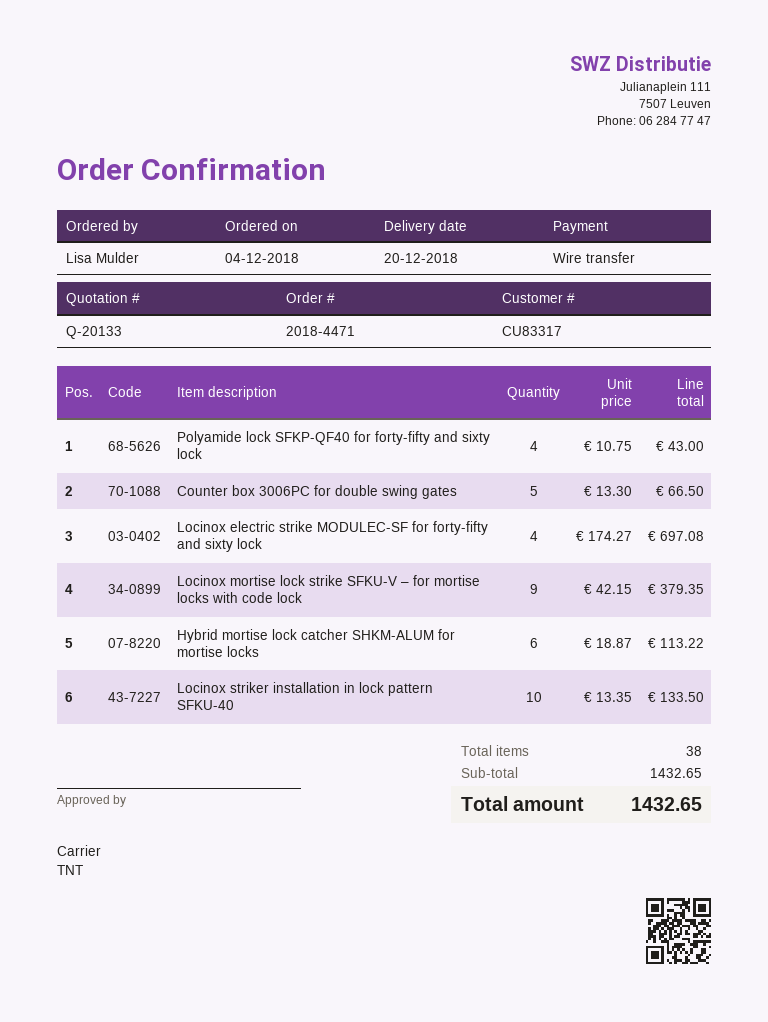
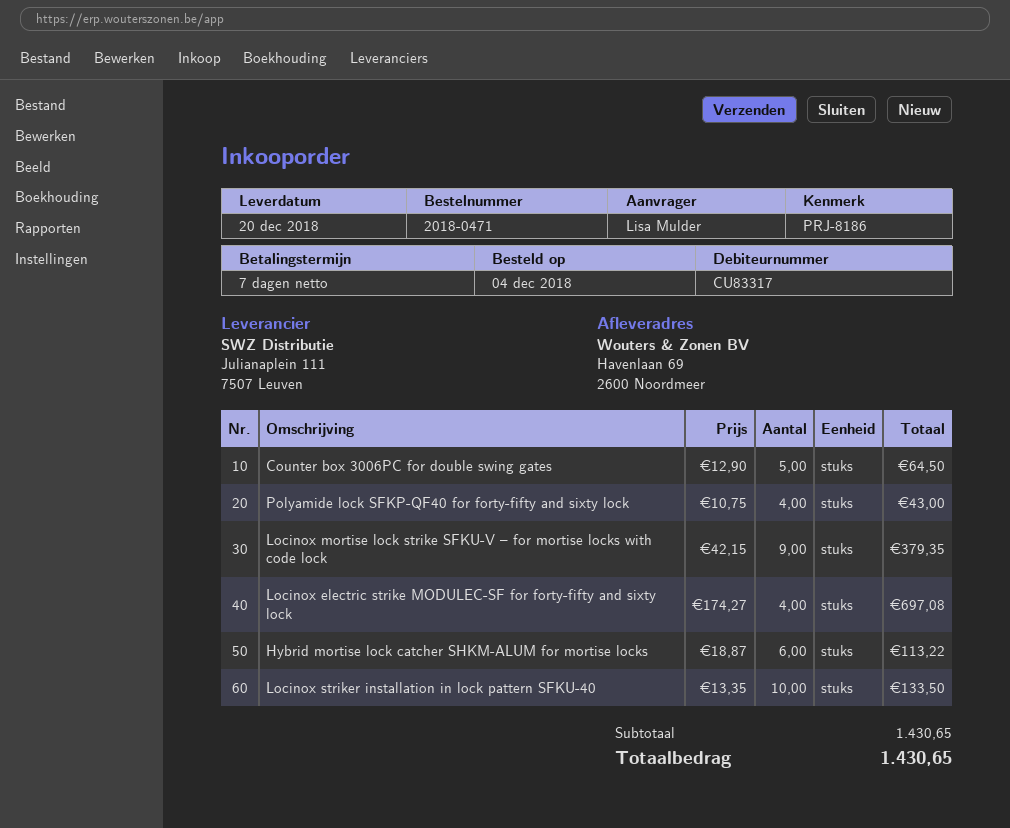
order number: 2018-4471 -> 2018-0471
Counter box 3006PC for double swing gates: 5 x 13.30 = 66.50 -> 5 x 12.90 = 64.50
subtotal: 1432.65 -> 1430.65
total: 1432.65 -> 1430.65

